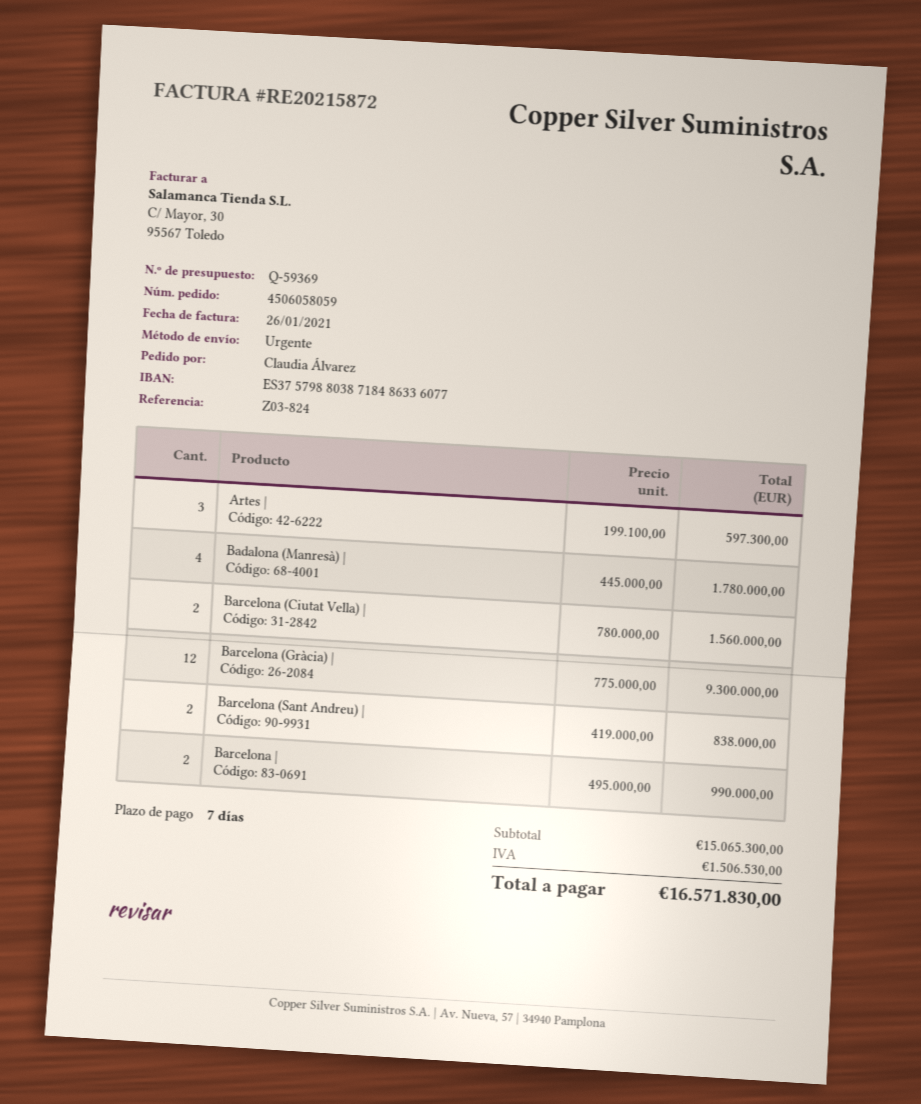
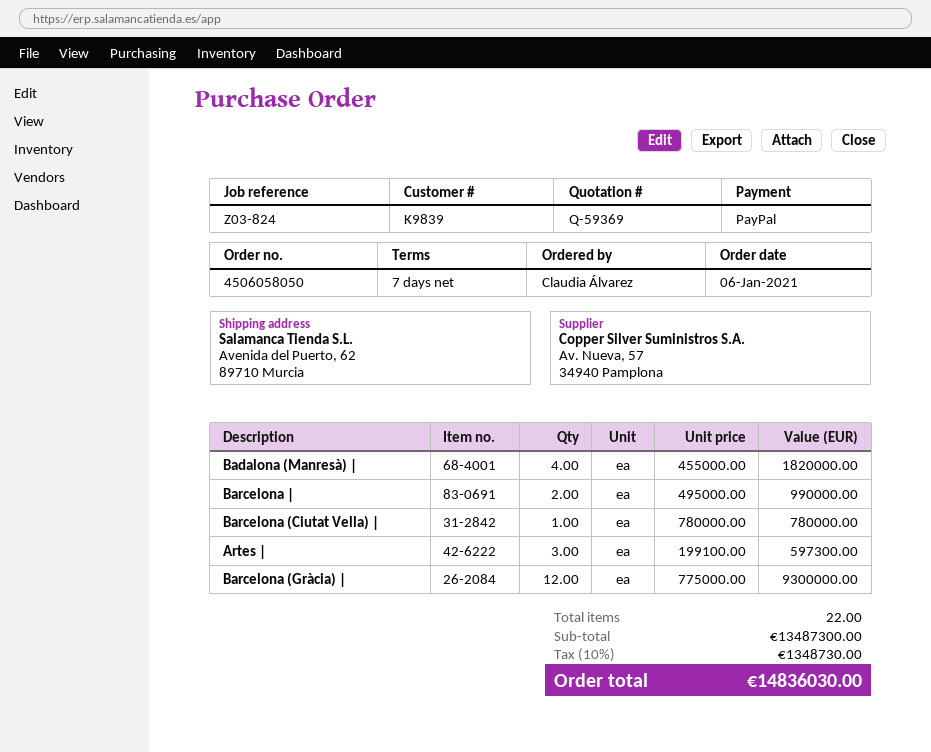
order number: 4506058059 -> 4506058050
Badalona (Manresà) |: 4 x 445000.00 = 1780000.00 -> 4 x 455000.00 = 1820000.00
Barcelona (Ciutat Vella) |: 2 x 780000.00 = 1560000.00 -> 1 x 780000.00 = 780000.00
Barcelona (Sant Andreu) |: 2 x 419000.00 = 838000.00 -> none
subtotal: 15065300.00 -> 13487300.00
tax: 1506530.00 -> 1348730.00
total: 16571830.00 -> 14836030.00

